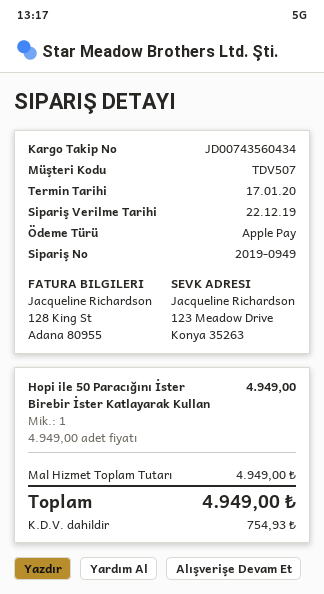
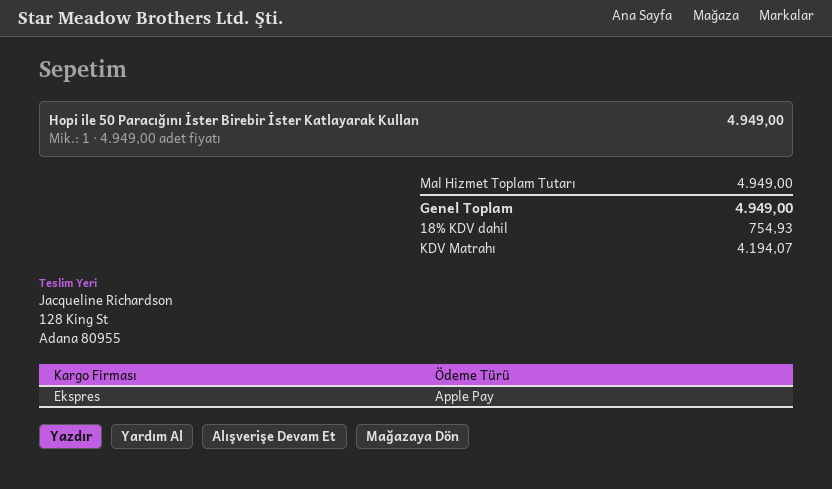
ship to: 123 Meadow Drive, Konya 35263 -> 128 King St, Adana 80955

